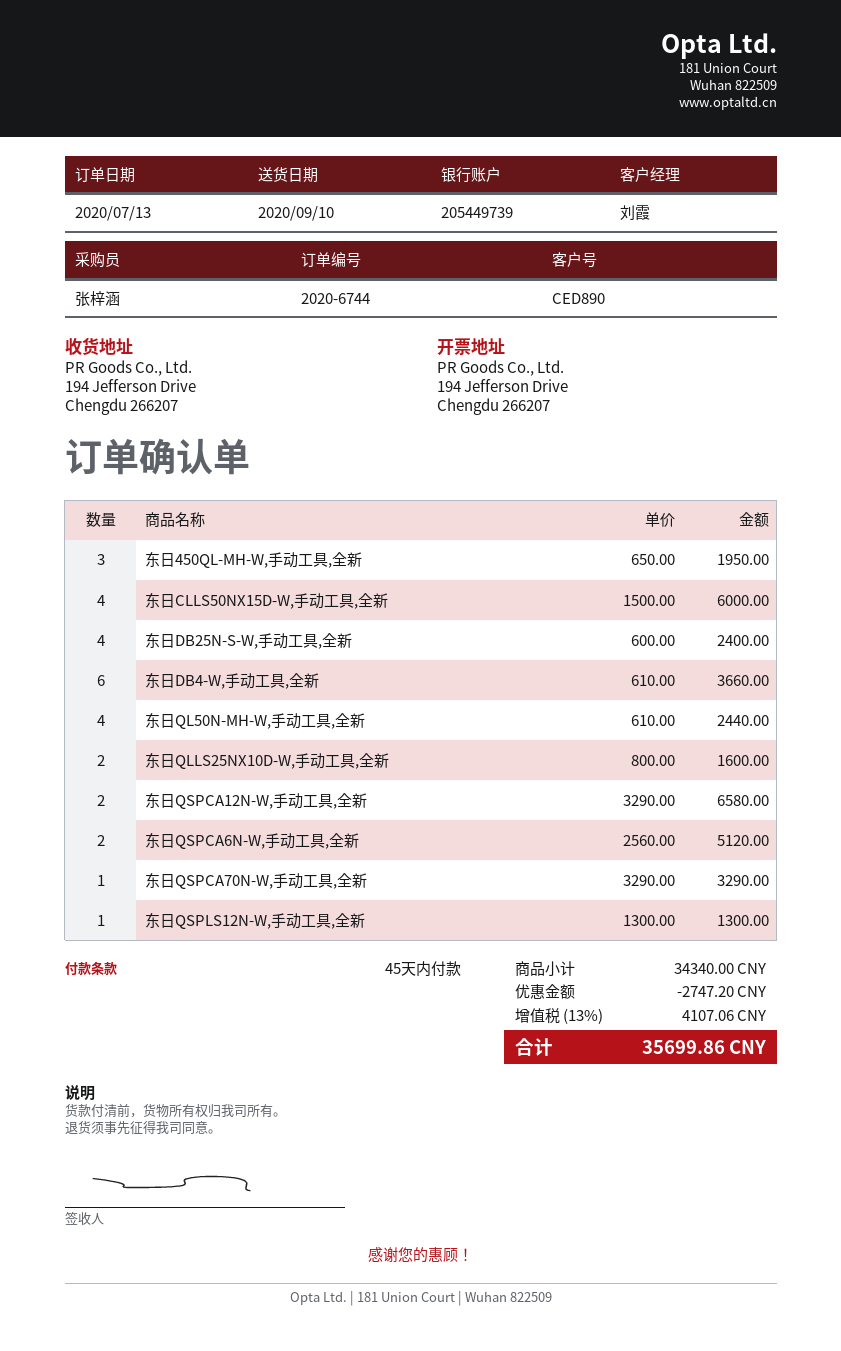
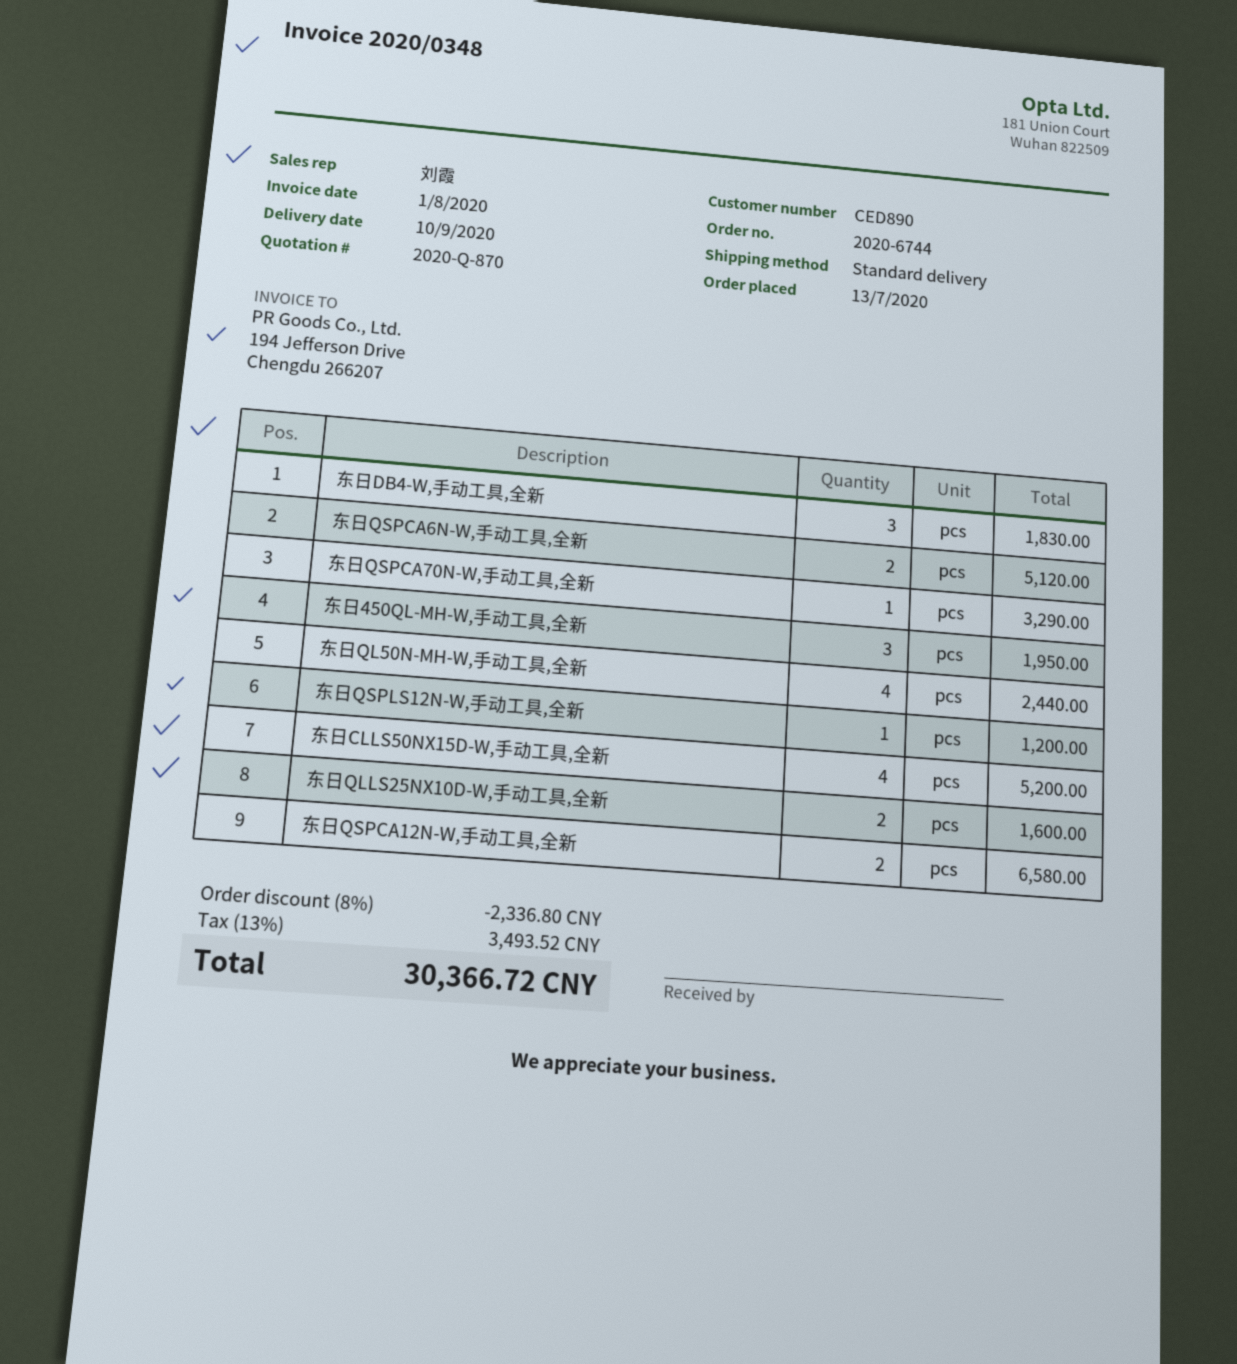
东日CLLS50NX15D-W,手动工具,全新: 4 for 6000.00 -> 4 for 5200.00
东日DB25N-S-W,手动工具,全新: 4 for 2400.00 -> none
东日DB4-W,手动工具,全新: 6 for 3660.00 -> 3 for 1830.00
东日QSPLS12N-W,手动工具,全新: 1 for 1300.00 -> 1 for 1200.00
discount: 2747.20 -> 2336.80
tax: 13% = 4107.06 -> 13% = 3493.52
total: 35699.86 -> 30366.72

